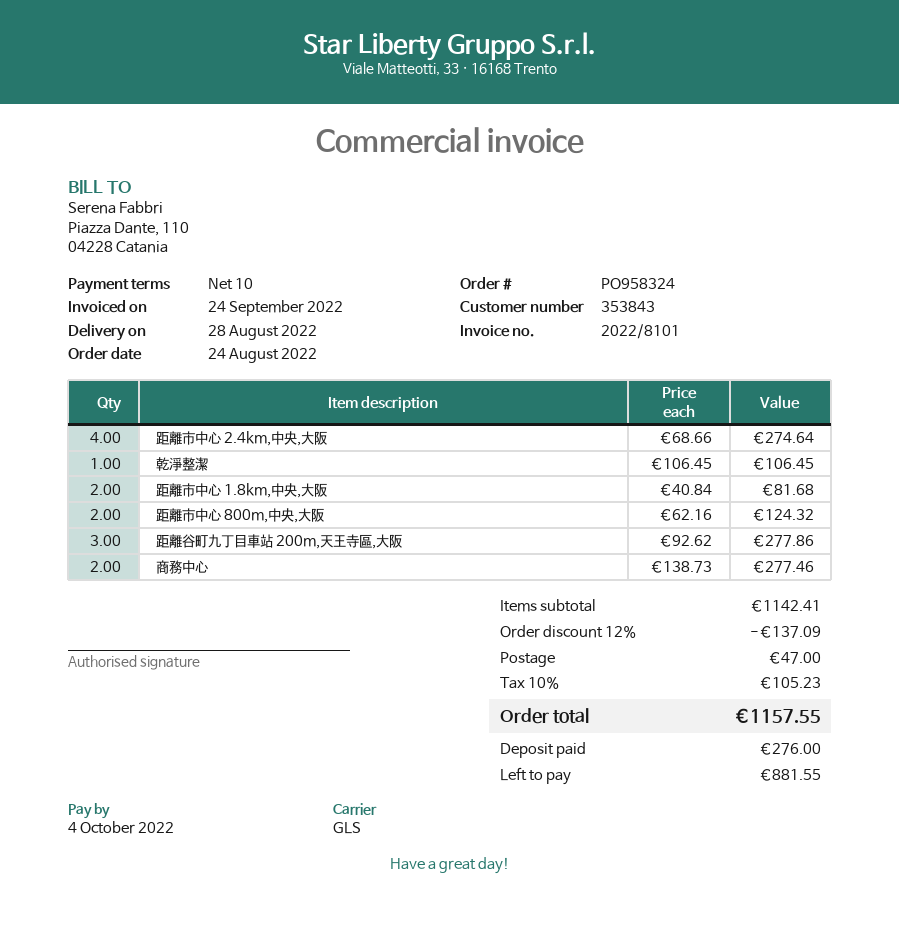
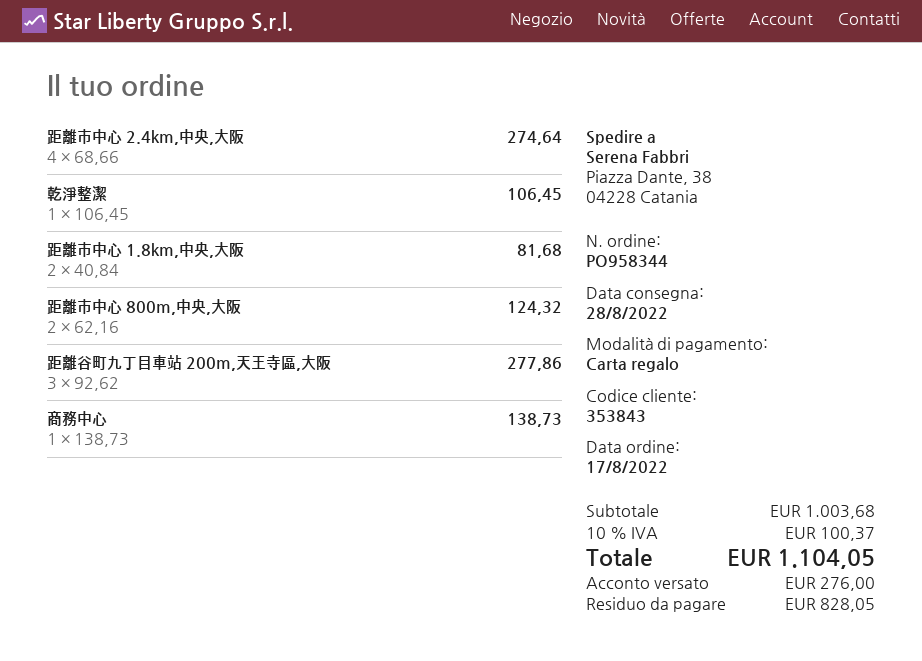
order number: PO958324 -> PO958344
order date: 2022-08-24 -> 2022-08-17
商務中心: 2 x 138.73 = 277.46 -> 1 x 138.73 = 138.73
subtotal: 1142.41 -> 1003.68
discount: 12% = 137.09 -> none
shipping: 47.00 -> none
tax: 10% = 105.23 -> 10% = 100.37
total: 1157.55 -> 1104.05
balance: 881.55 -> 828.05

